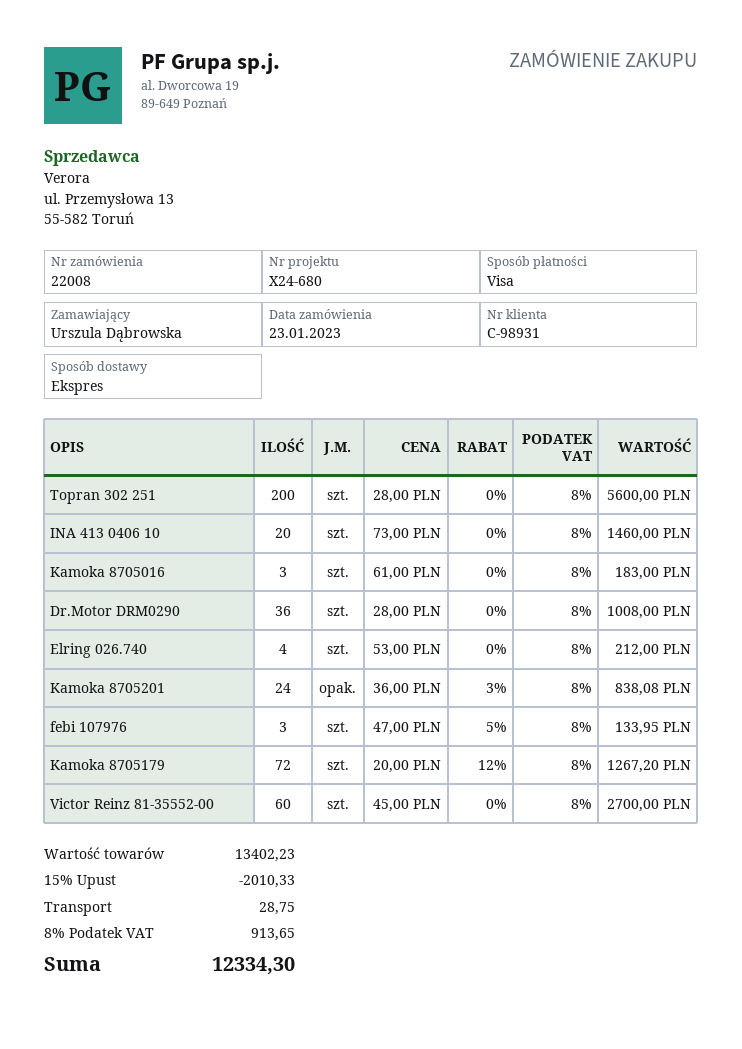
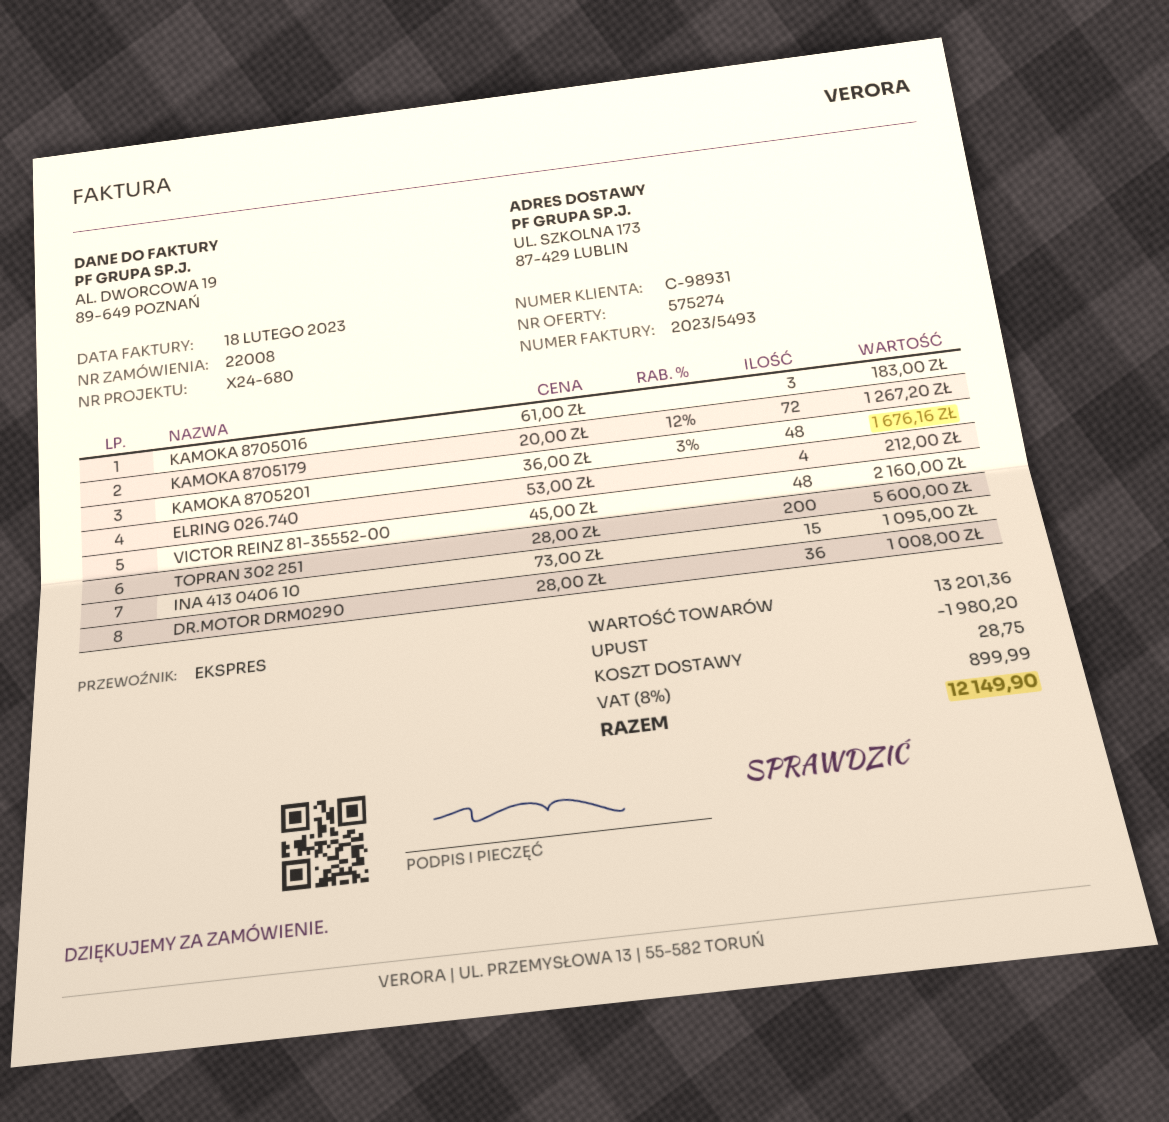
INA 413 0406 10: 20 x 73.00 = 1460.00 -> 15 x 73.00 = 1095.00
Kamoka 8705201: 24 x 36.00 - 3% = 838.08 -> 48 x 36.00 - 3% = 1676.16
febi 107976: 3 x 47.00 - 5% = 133.95 -> none
Victor Reinz 81-35552-00: 60 x 45.00 = 2700.00 -> 48 x 45.00 = 2160.00
subtotal: 13402.23 -> 13201.36
discount: 2010.33 -> 1980.20
tax: 8% = 913.65 -> 8% = 899.99
total: 12334.30 -> 12149.90

